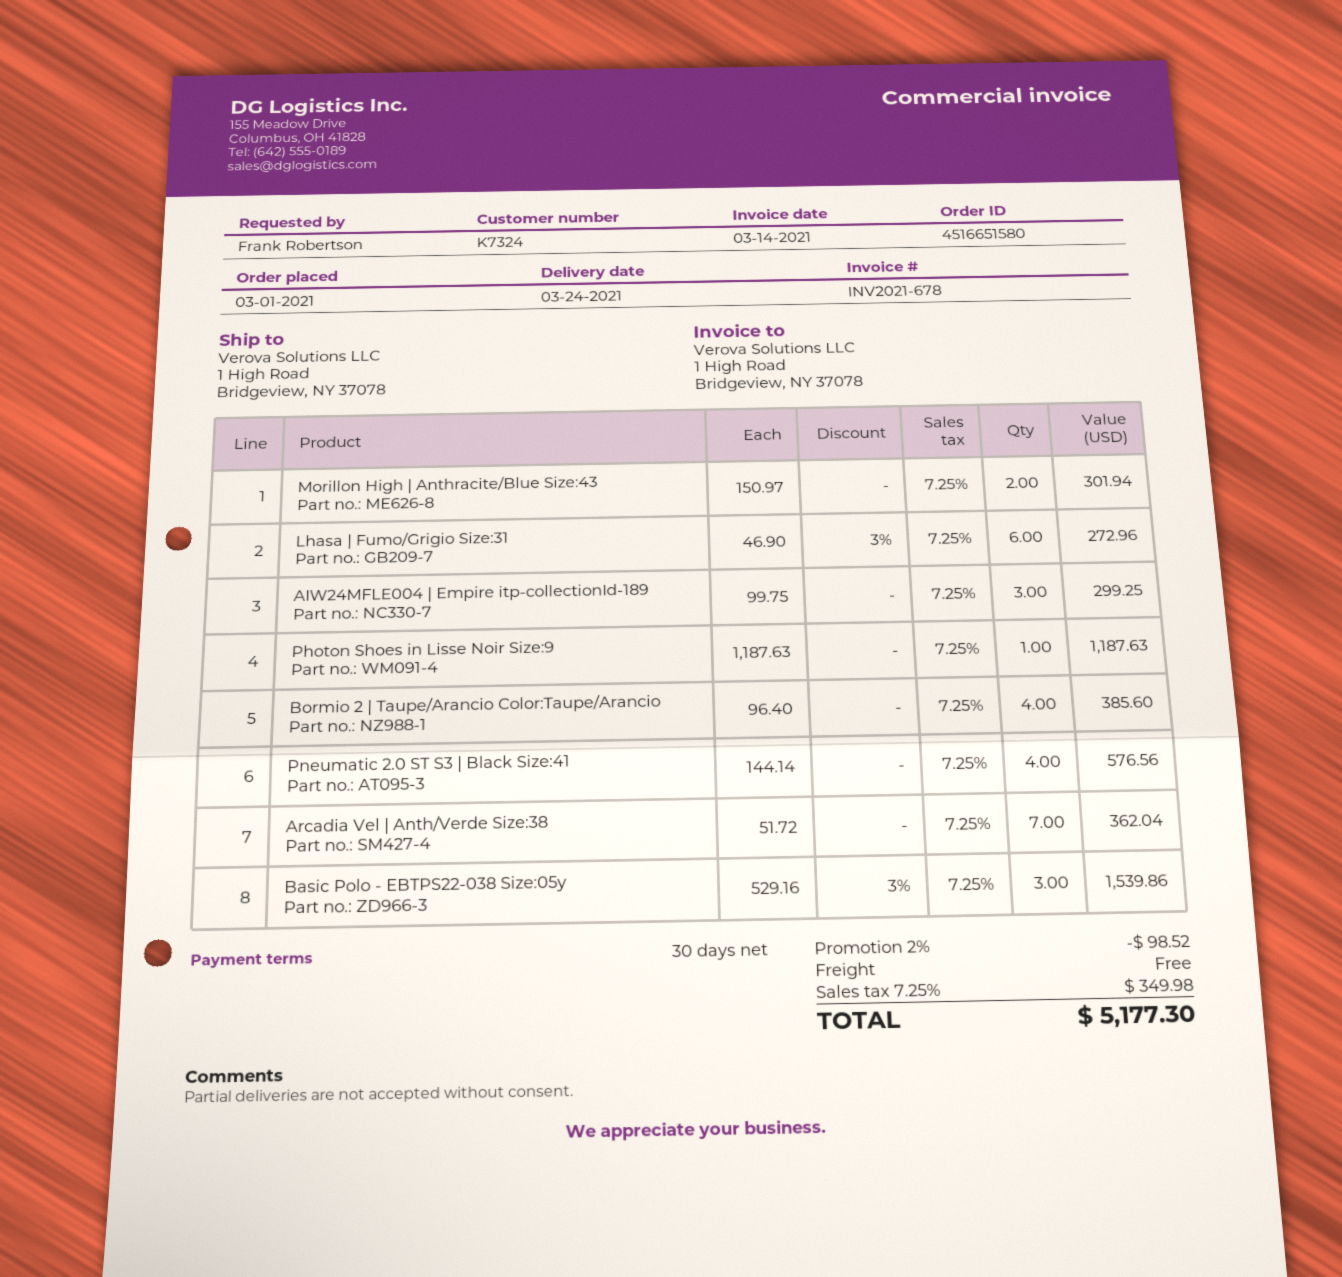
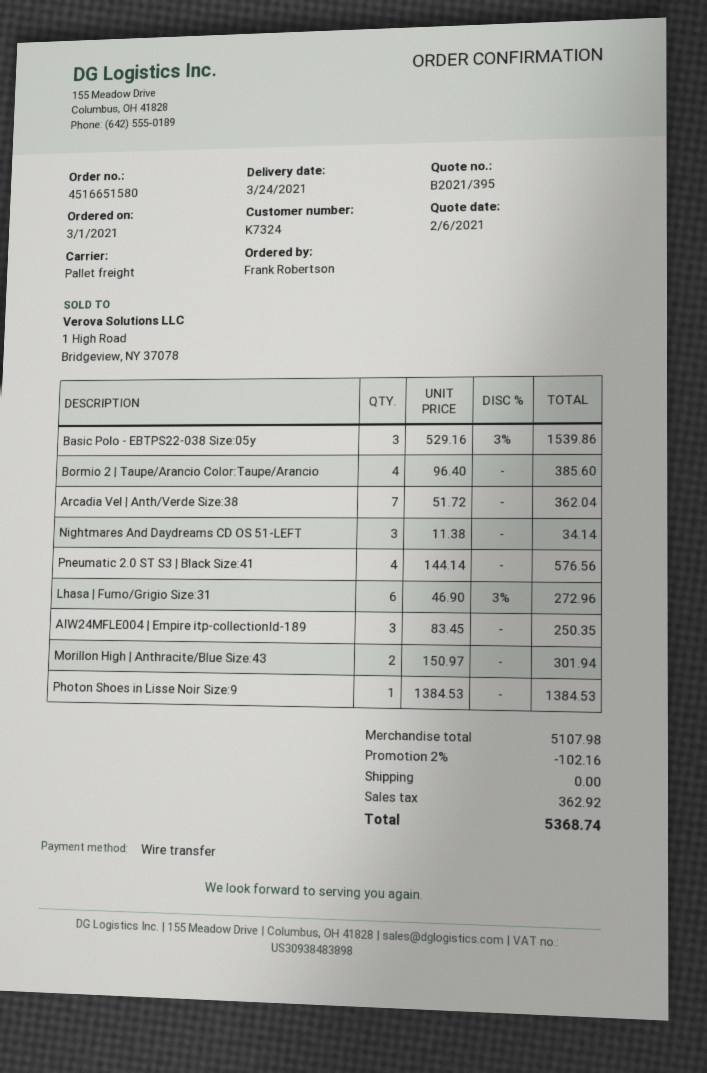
AIW24MFLE004 | Empire itp-collectionId-189: 3 x 99.75 = 299.25 -> 3 x 83.45 = 250.35
Photon Shoes in Lisse Noir Size:9: 1 x 1187.63 = 1187.63 -> 1 x 1384.53 = 1384.53
Nightmares And Daydreams CD OS 51-LEFT: none -> 3 x 11.38 = 34.14
discount: 2% = 98.52 -> 2% = 102.16
tax: 349.98 -> 362.92
total: 5177.30 -> 5368.74

